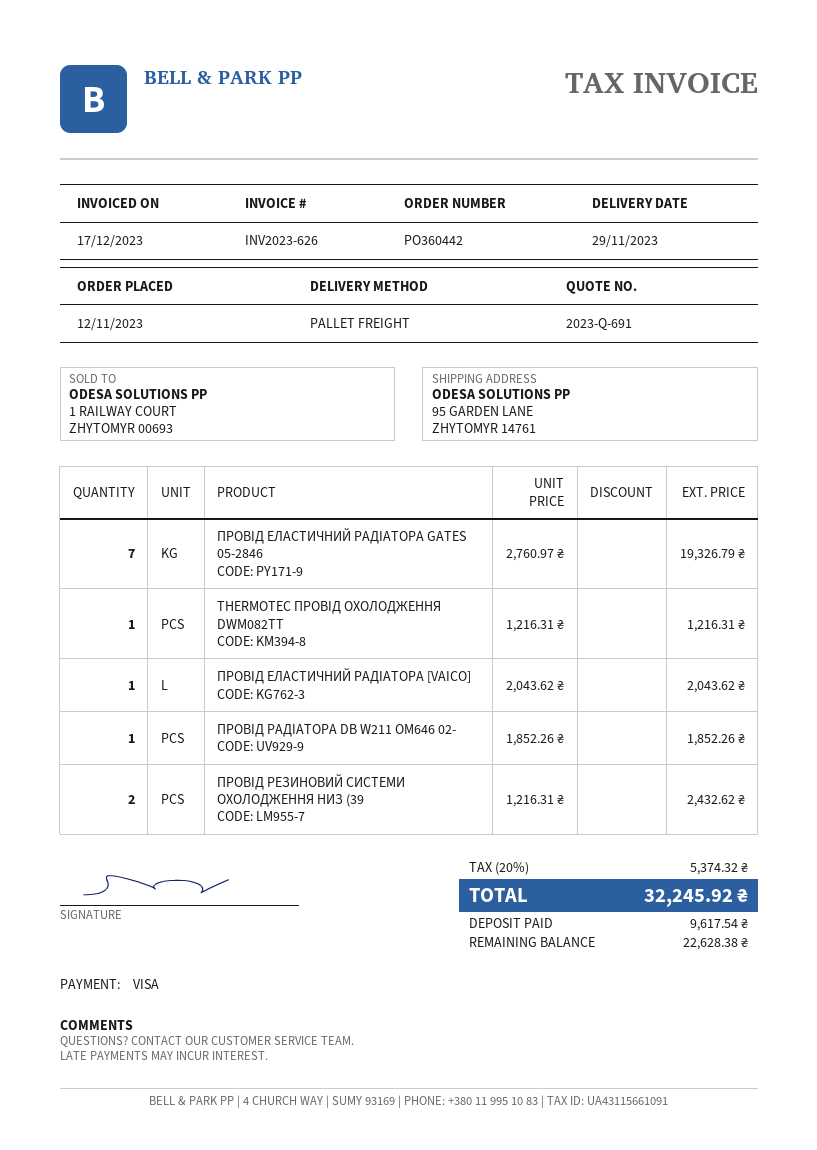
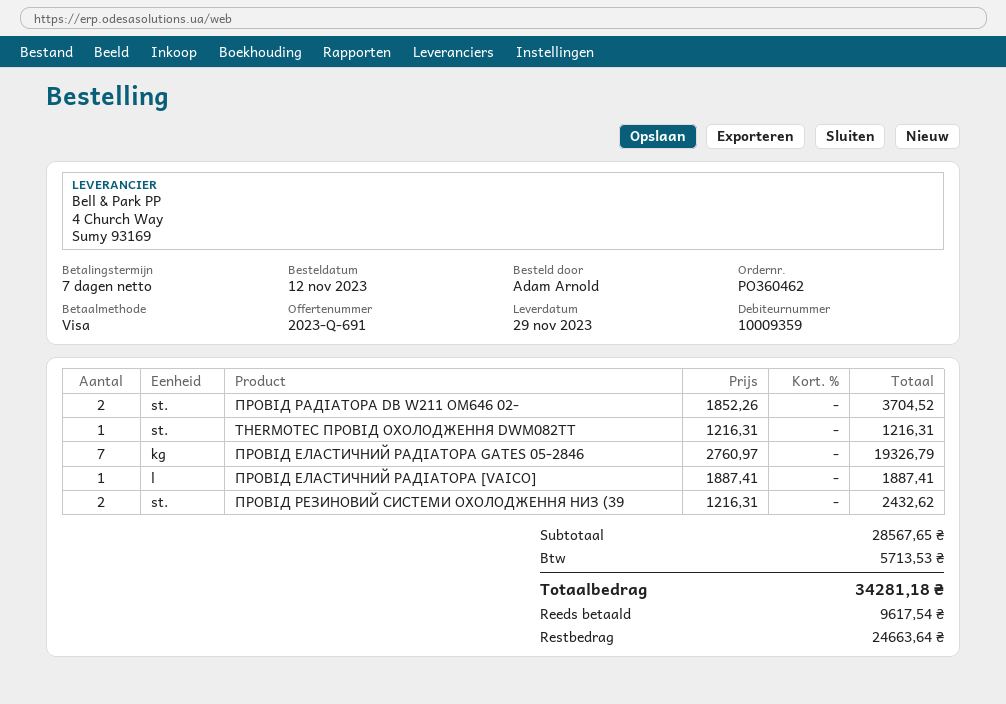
order number: PO360442 -> PO360462
ПРОВІД ЕЛАСТИЧНИЙ РАДІАТОРА [VAICO]: 1 x 2043.62 = 2043.62 -> 1 x 1887.41 = 1887.41
ПРОВІД РАДІАТОРА DB W211 OM646 02-: 1 x 1852.26 = 1852.26 -> 2 x 1852.26 = 3704.52
tax: 5374.32 -> 5713.53
total: 32245.92 -> 34281.18
balance: 22628.38 -> 24663.64

